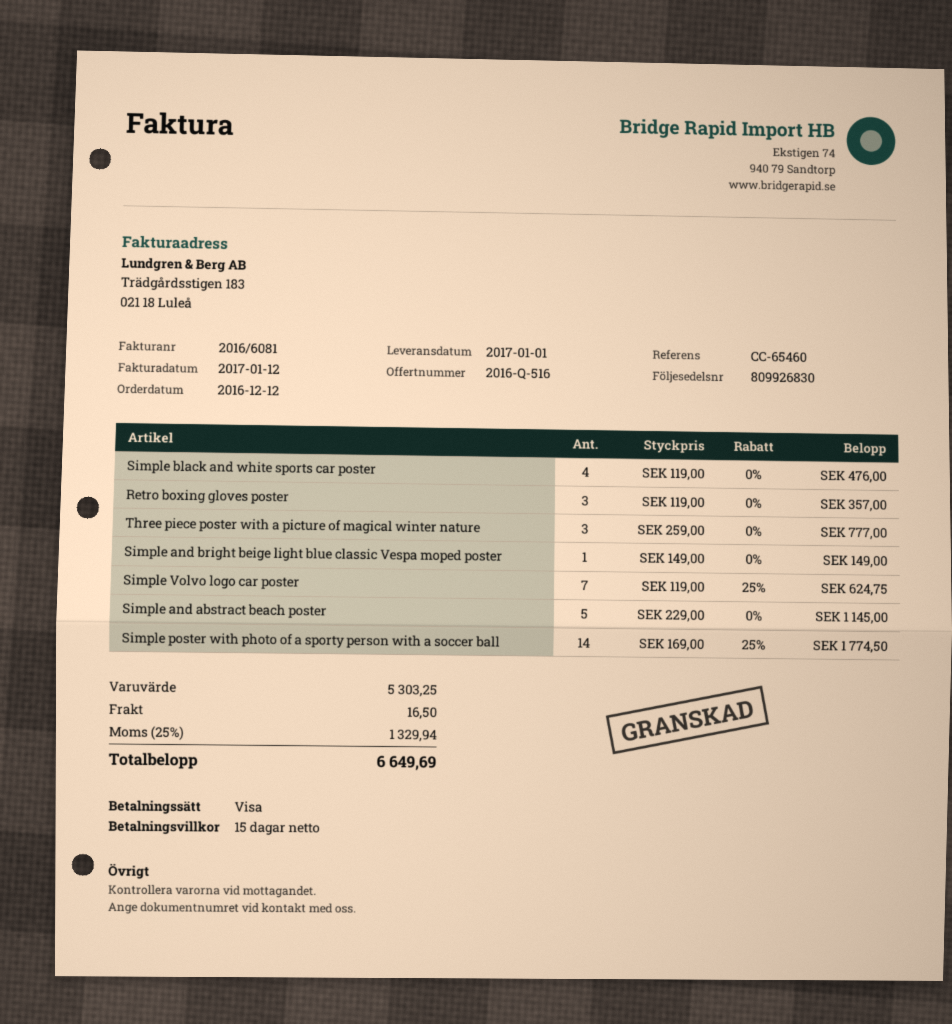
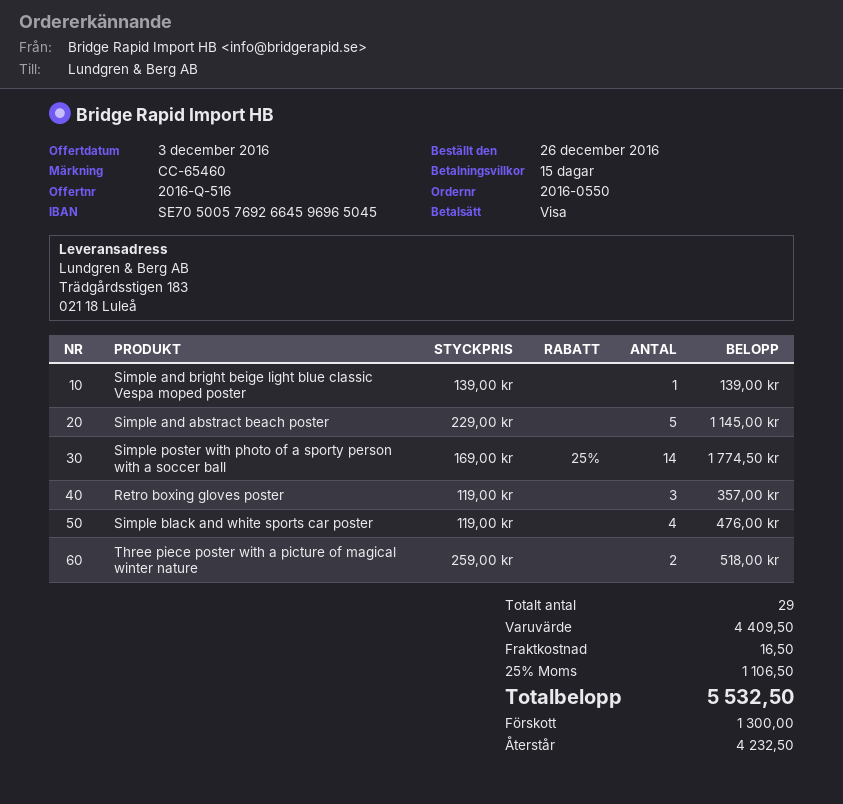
order date: 2016-12-12 -> 2016-12-26
Three piece poster with a picture of magical winter nature: 3 x 259.00 = 777.00 -> 2 x 259.00 = 518.00
Simple and bright beige light blue classic Vespa moped poster: 1 x 149.00 = 149.00 -> 1 x 139.00 = 139.00
Simple Volvo logo car poster: 7 x 119.00 - 25% = 624.75 -> none
subtotal: 5303.25 -> 4409.50
tax: 25% = 1329.94 -> 25% = 1106.50
total: 6649.69 -> 5532.50

